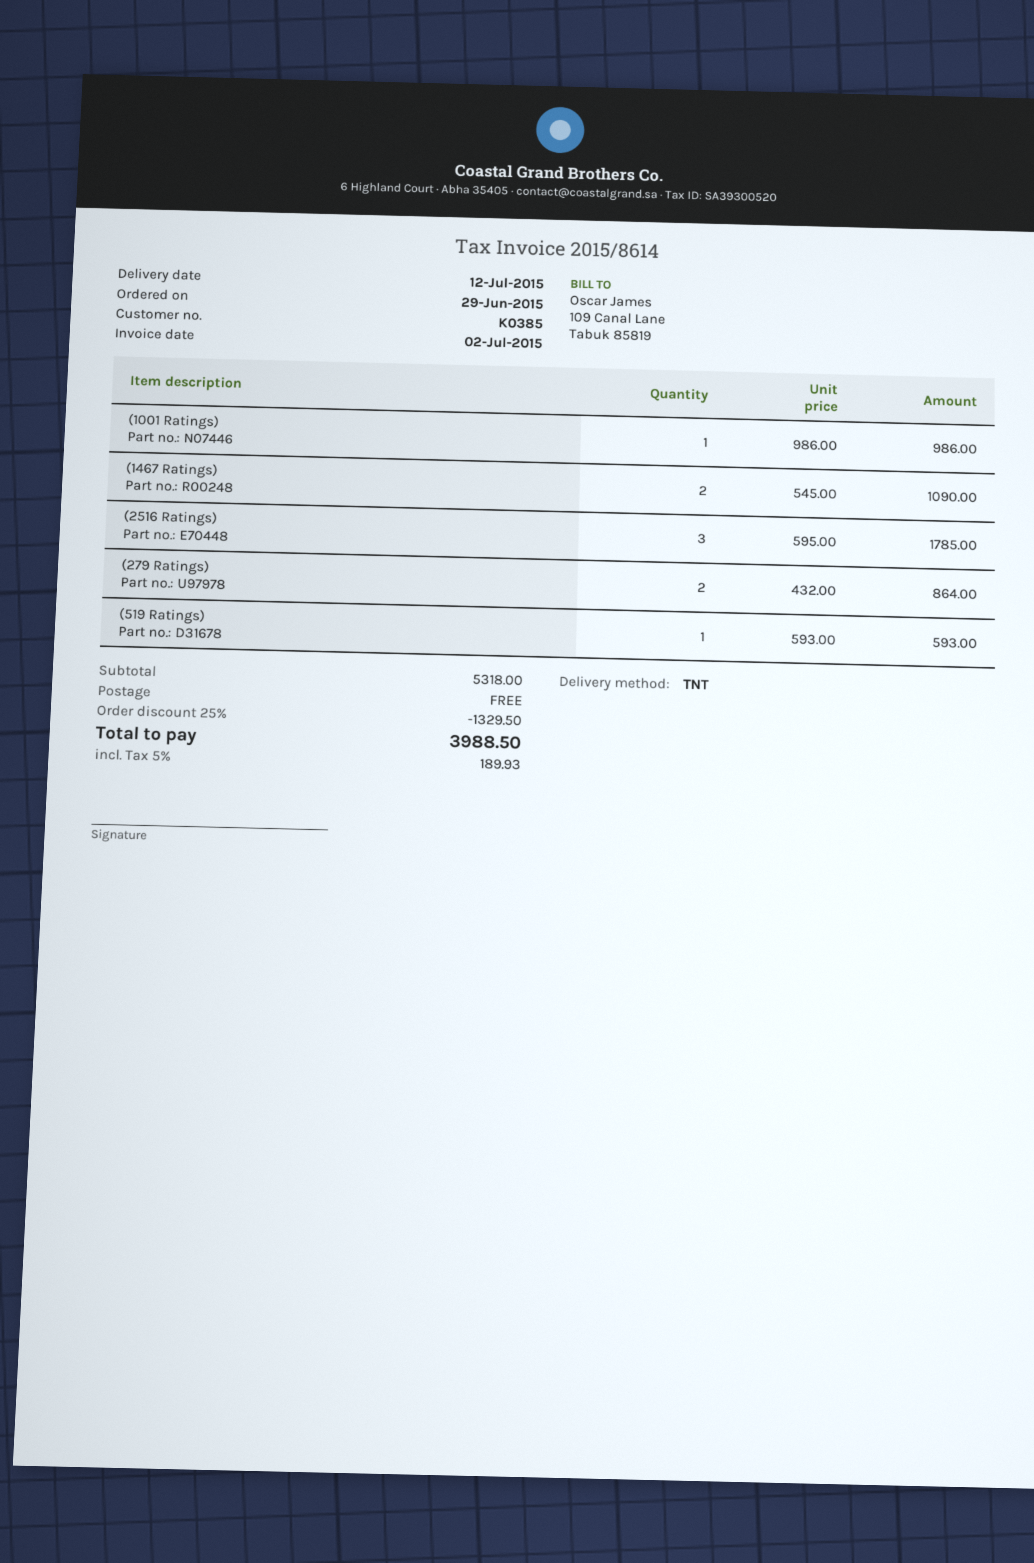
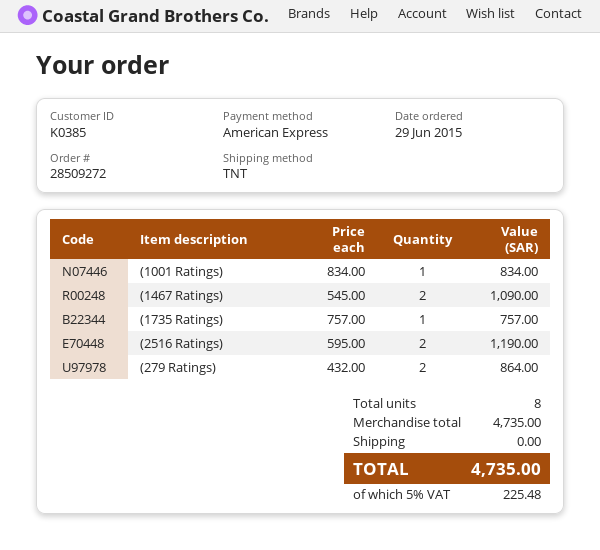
(1001 Ratings): 1 x 986.00 = 986.00 -> 1 x 834.00 = 834.00
(2516 Ratings): 3 x 595.00 = 1785.00 -> 2 x 595.00 = 1190.00
(519 Ratings): 1 x 593.00 = 593.00 -> none
(1735 Ratings): none -> 1 x 757.00 = 757.00
subtotal: 5318.00 -> 4735.00
discount: 25% = 1329.50 -> none
tax: 5% = 189.93 -> 5% = 225.48
total: 3988.50 -> 4735.00

